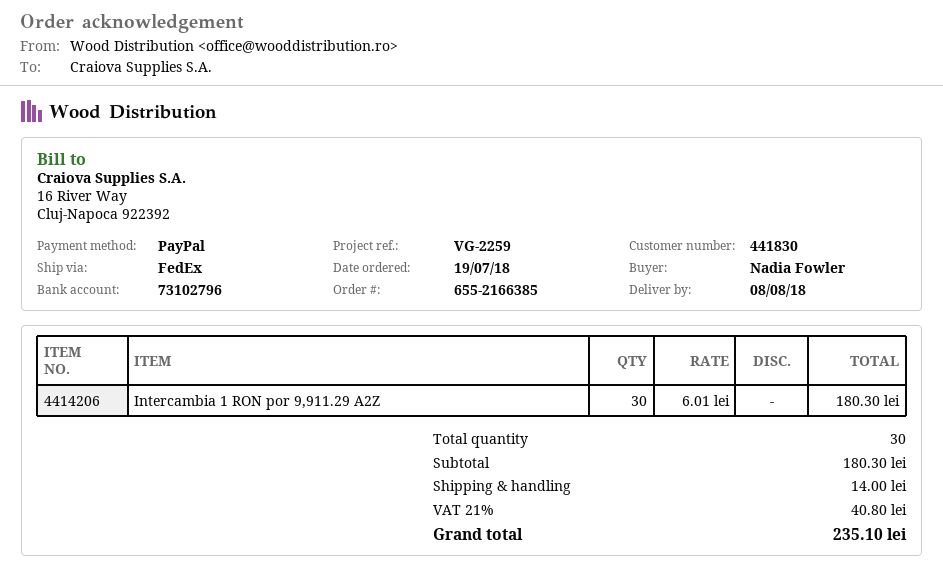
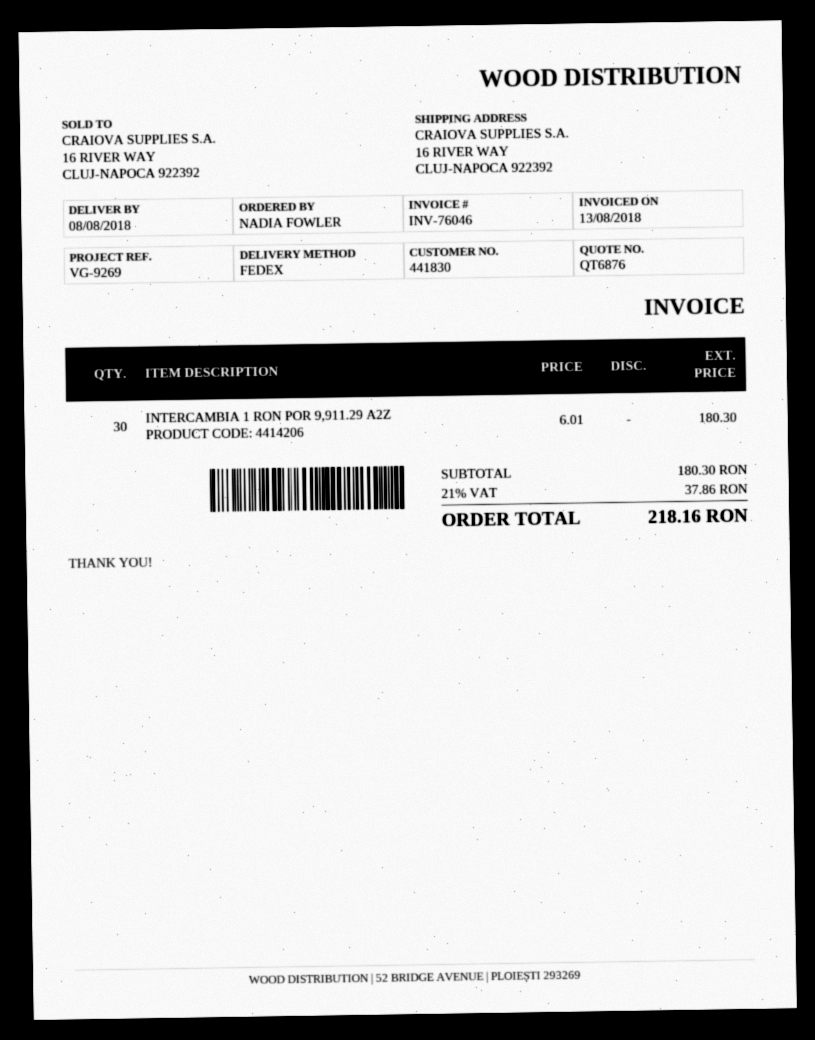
reference: VG-2259 -> VG-9269
shipping: 14.00 -> none
tax: 21% = 40.80 -> 21% = 37.86
total: 235.10 -> 218.16

